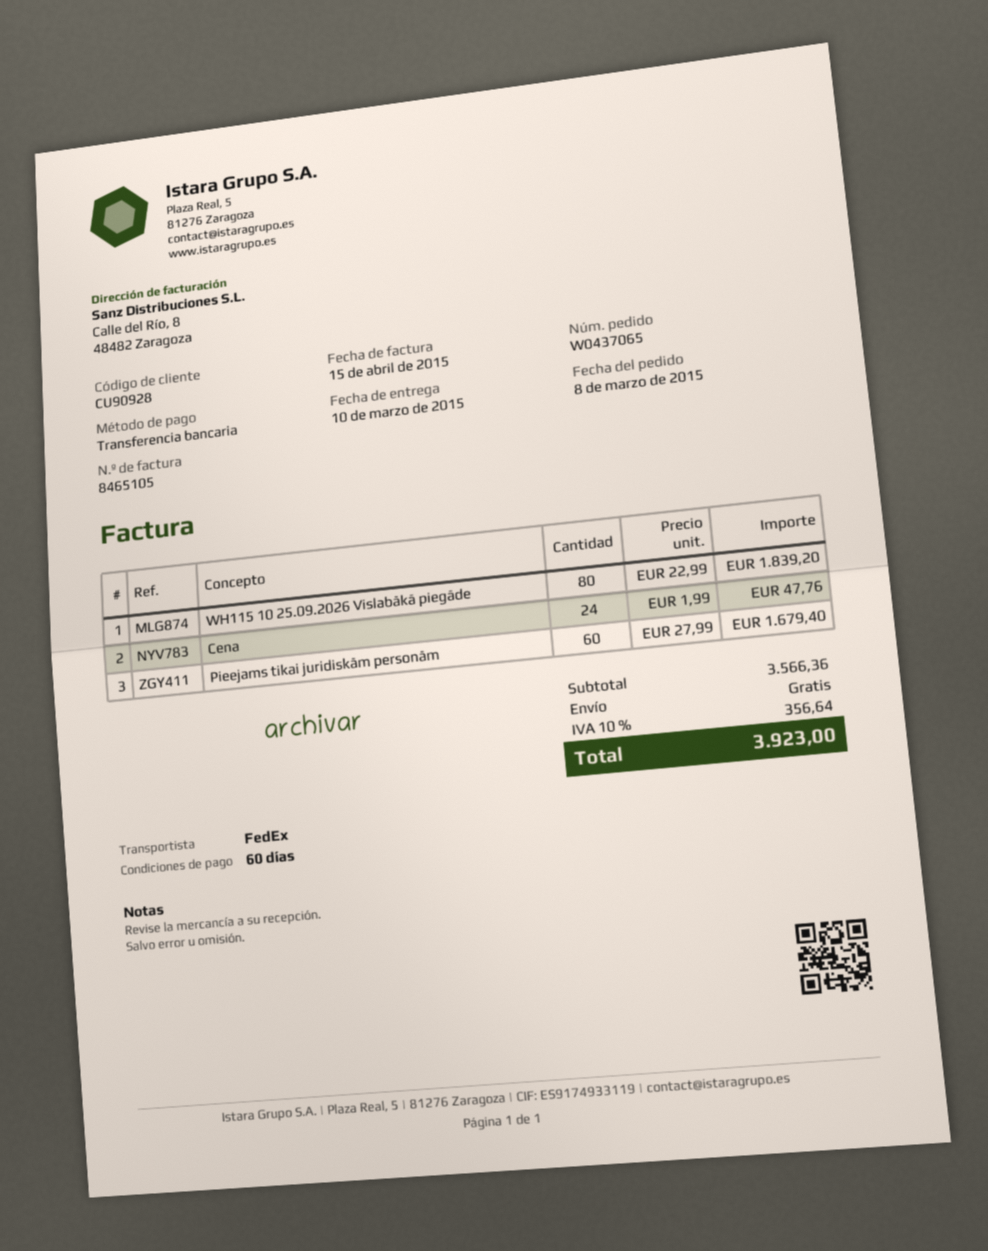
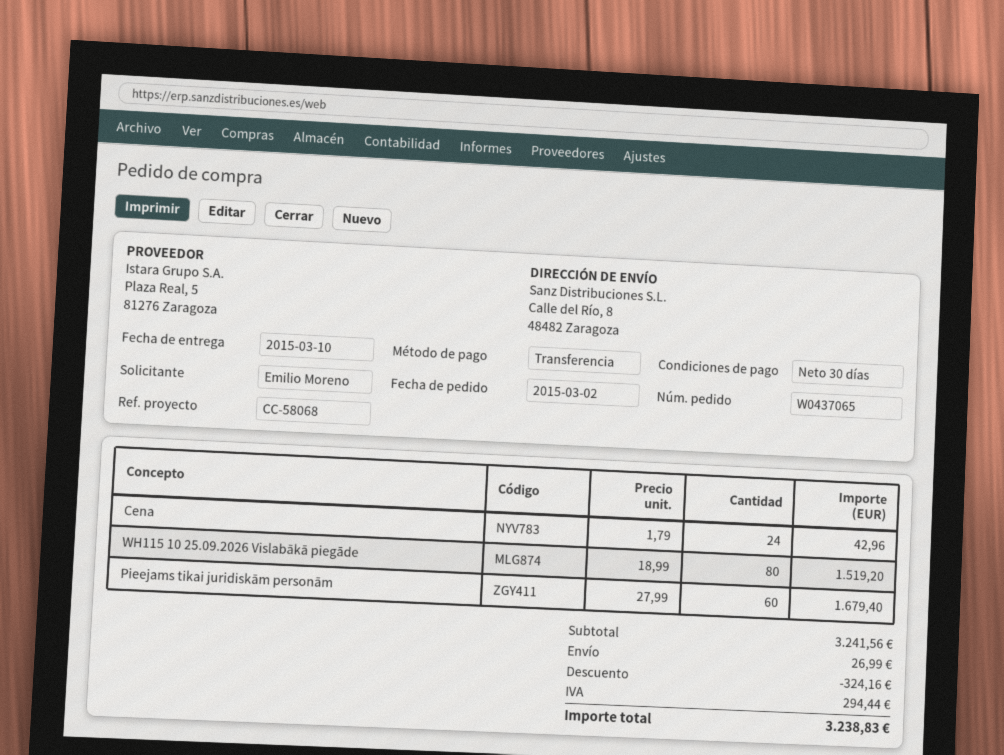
order date: 2015-03-08 -> 2015-03-02
payment terms: 60 days -> 30 days
WH115 10 25.09.2026 Vislabākā piegāde: 80 x 22.99 = 1839.20 -> 80 x 18.99 = 1519.20
Cena: 24 x 1.99 = 47.76 -> 24 x 1.79 = 42.96
subtotal: 3566.36 -> 3241.56
discount: none -> 324.16
shipping: 0.00 -> 26.99
tax: 356.64 -> 294.44
total: 3923.00 -> 3238.83

